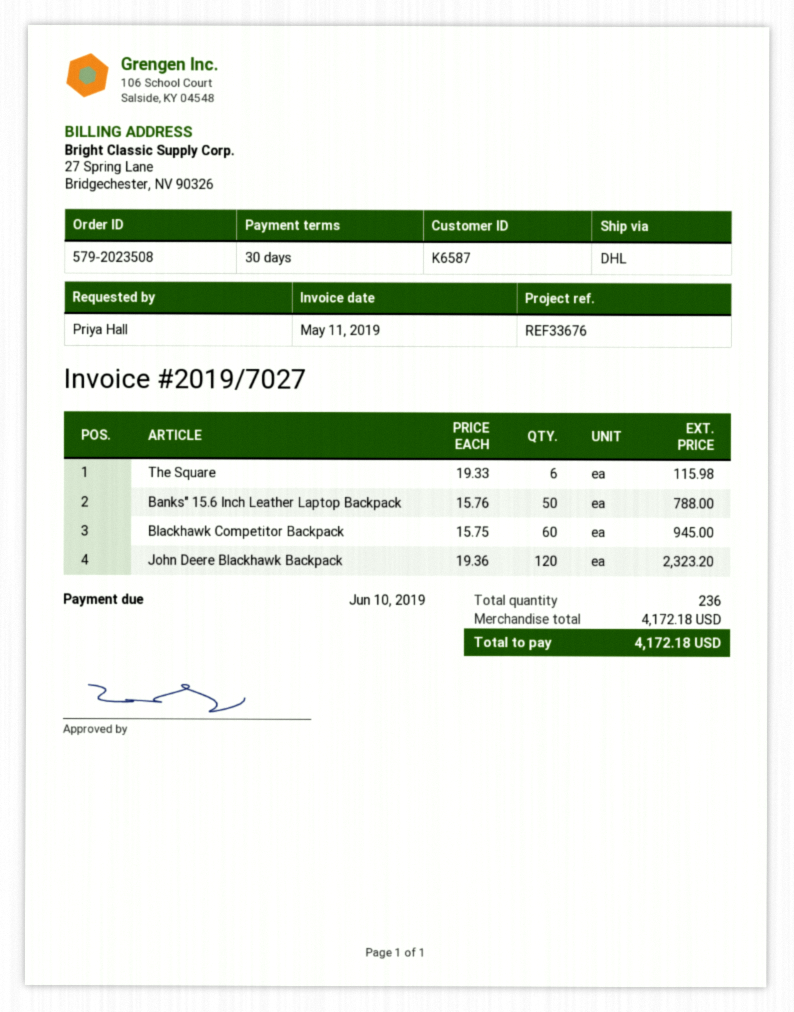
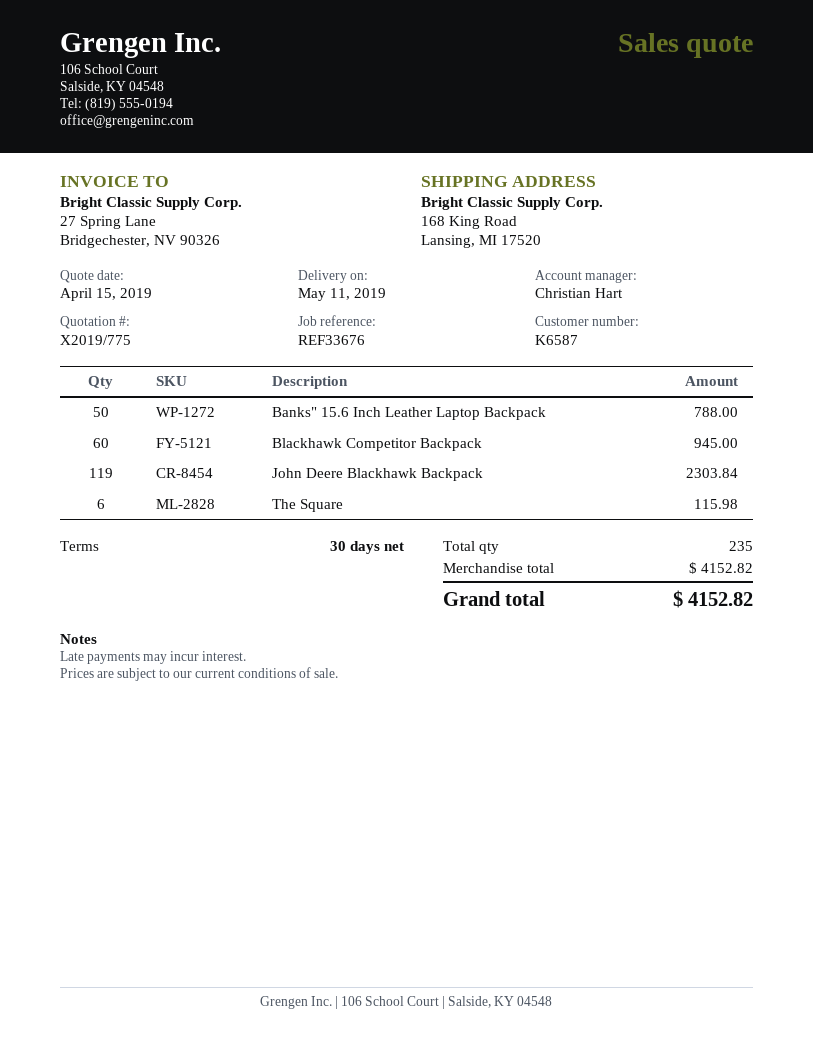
John Deere Blackhawk Backpack: 120 for 2323.20 -> 119 for 2303.84
total quantity: 236 -> 235
subtotal: 4172.18 -> 4152.82
total: 4172.18 -> 4152.82

